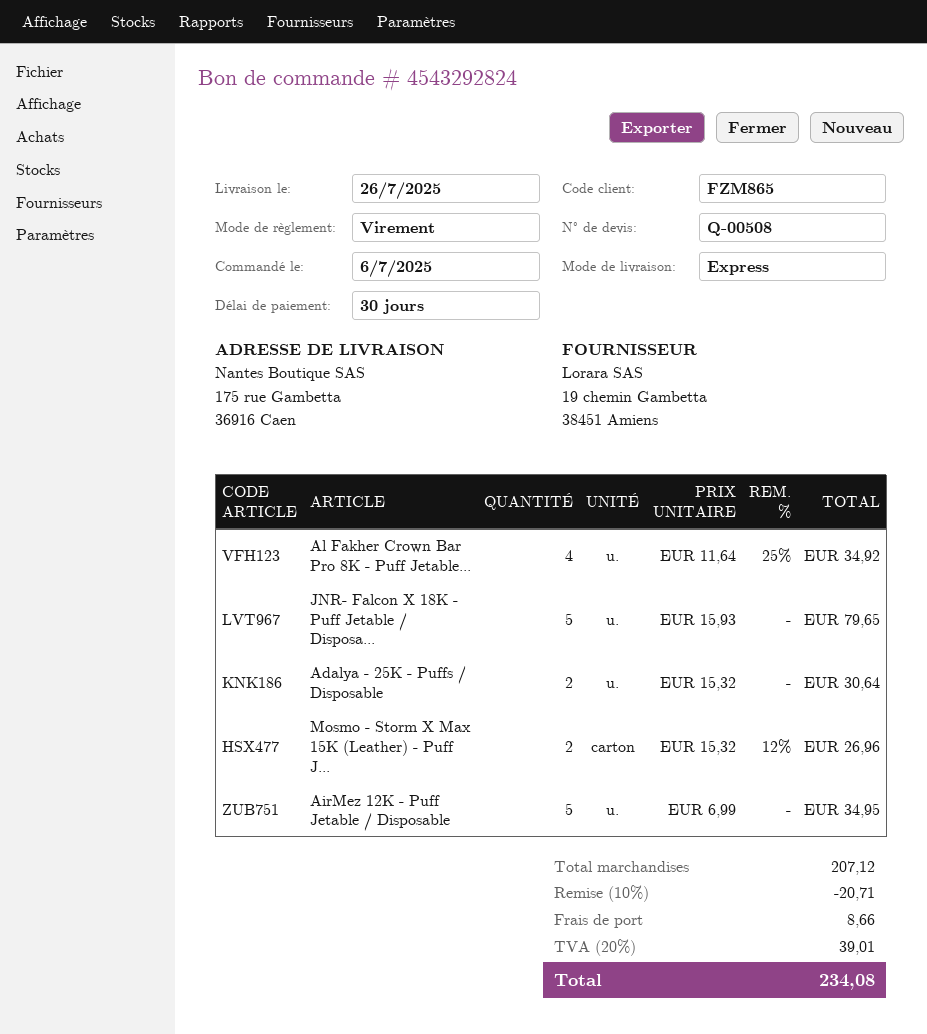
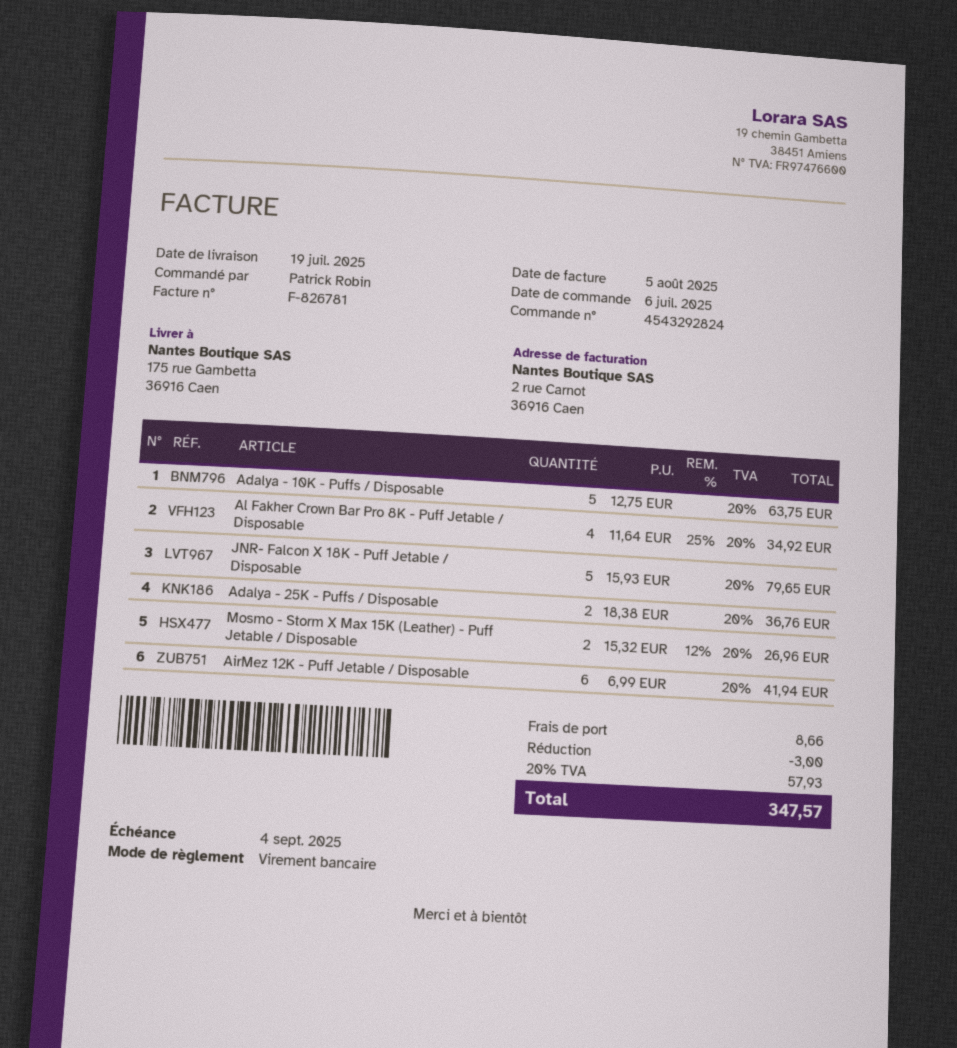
delivery date: 2025-07-26 -> 2025-07-19
Adalya - 25K - Puffs / Disposable: 2 x 15.32 = 30.64 -> 2 x 18.38 = 36.76
AirMez 12K - Puff Jetable / Disposable: 5 x 6.99 = 34.95 -> 6 x 6.99 = 41.94
Adalya - 10K - Puffs / Disposable: none -> 5 x 12.75 = 63.75
discount: 20.71 -> 3.00
tax: 20% = 39.01 -> 20% = 57.93
total: 234.08 -> 347.57

